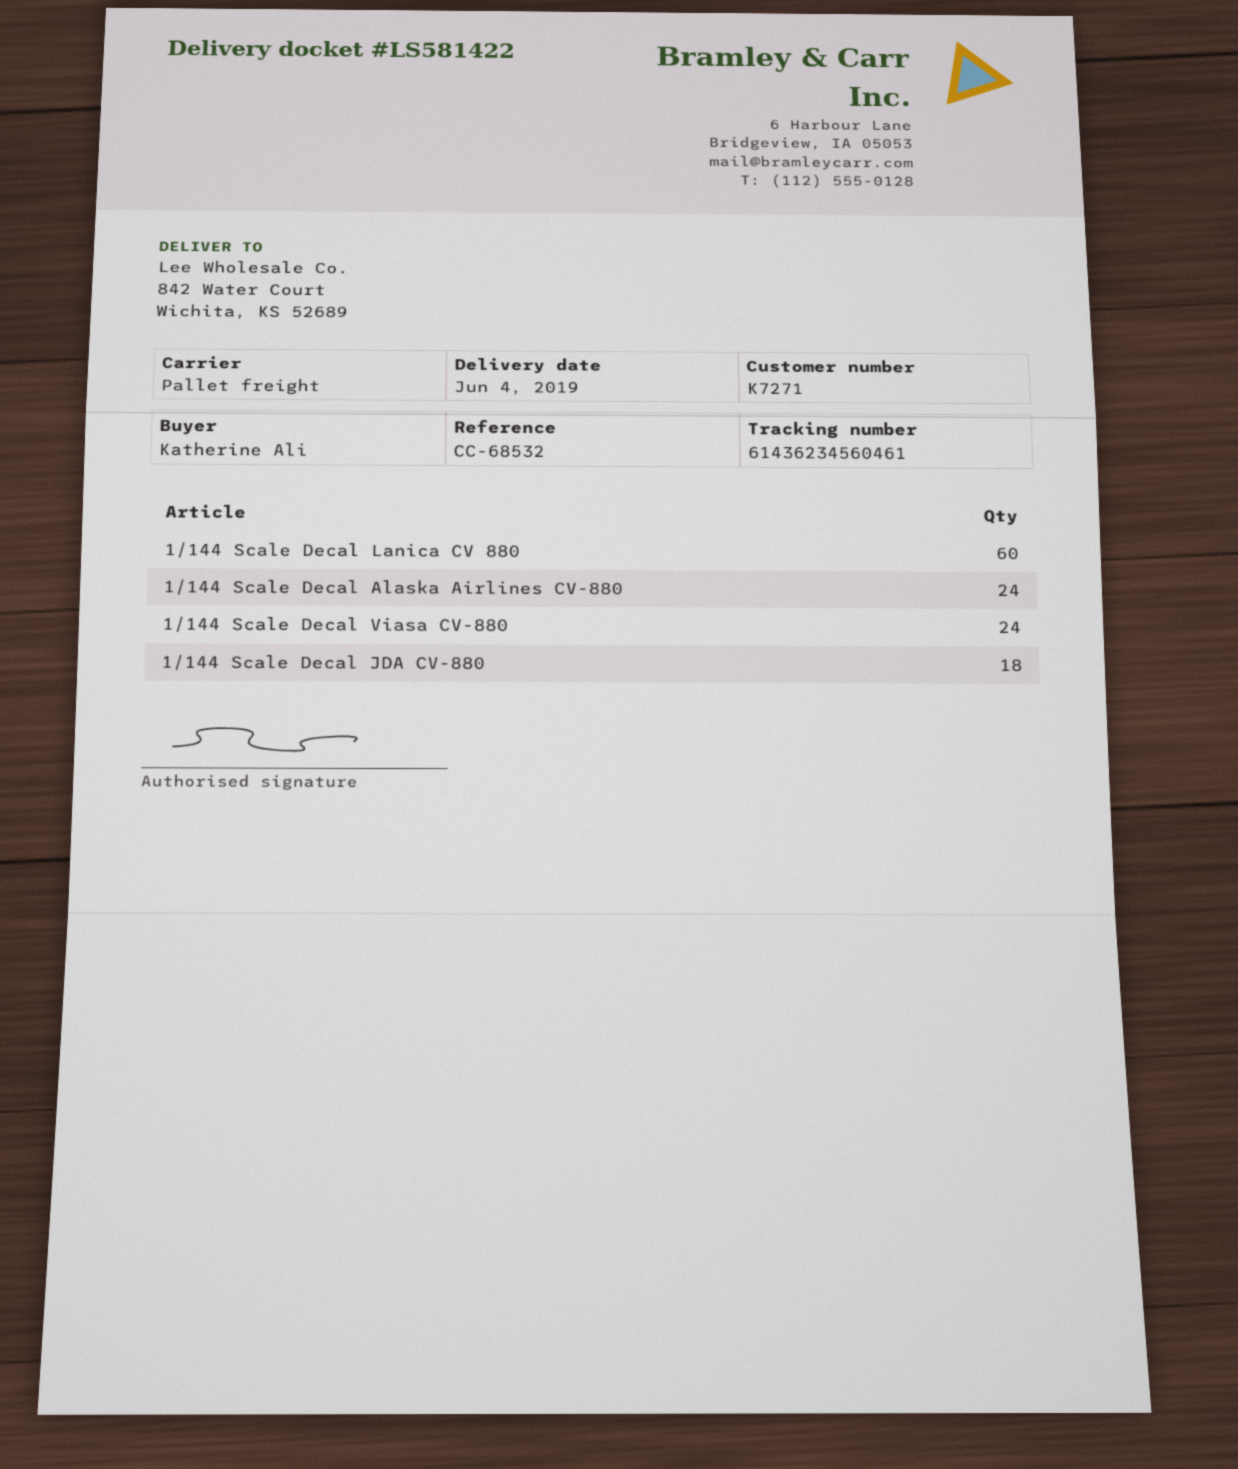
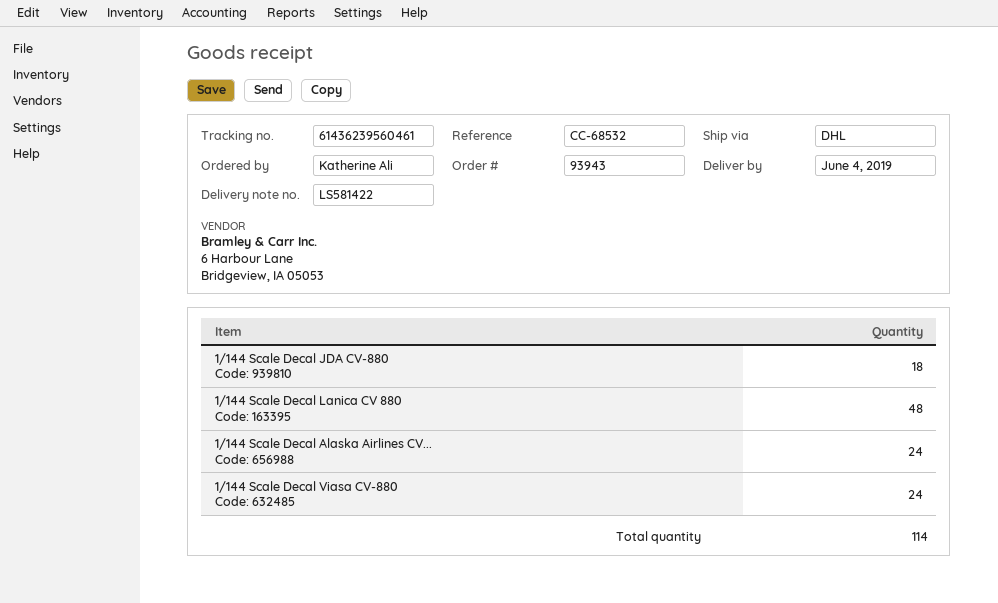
shipping method: pallet freight -> DHL
tracking number: 61436234560461 -> 61436239560461
1/144 Scale Decal Lanica CV 880: 60 -> 48

